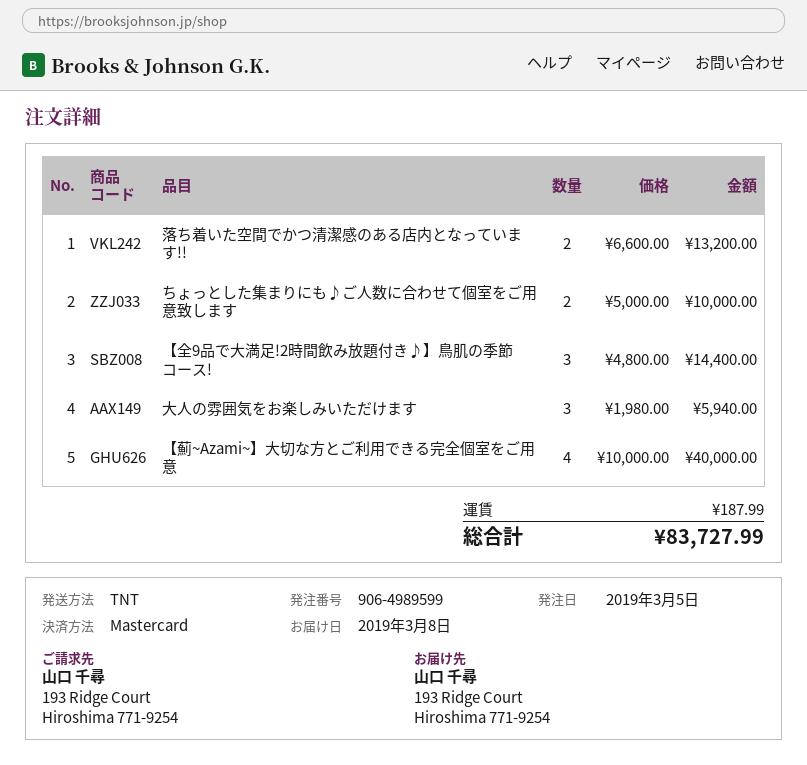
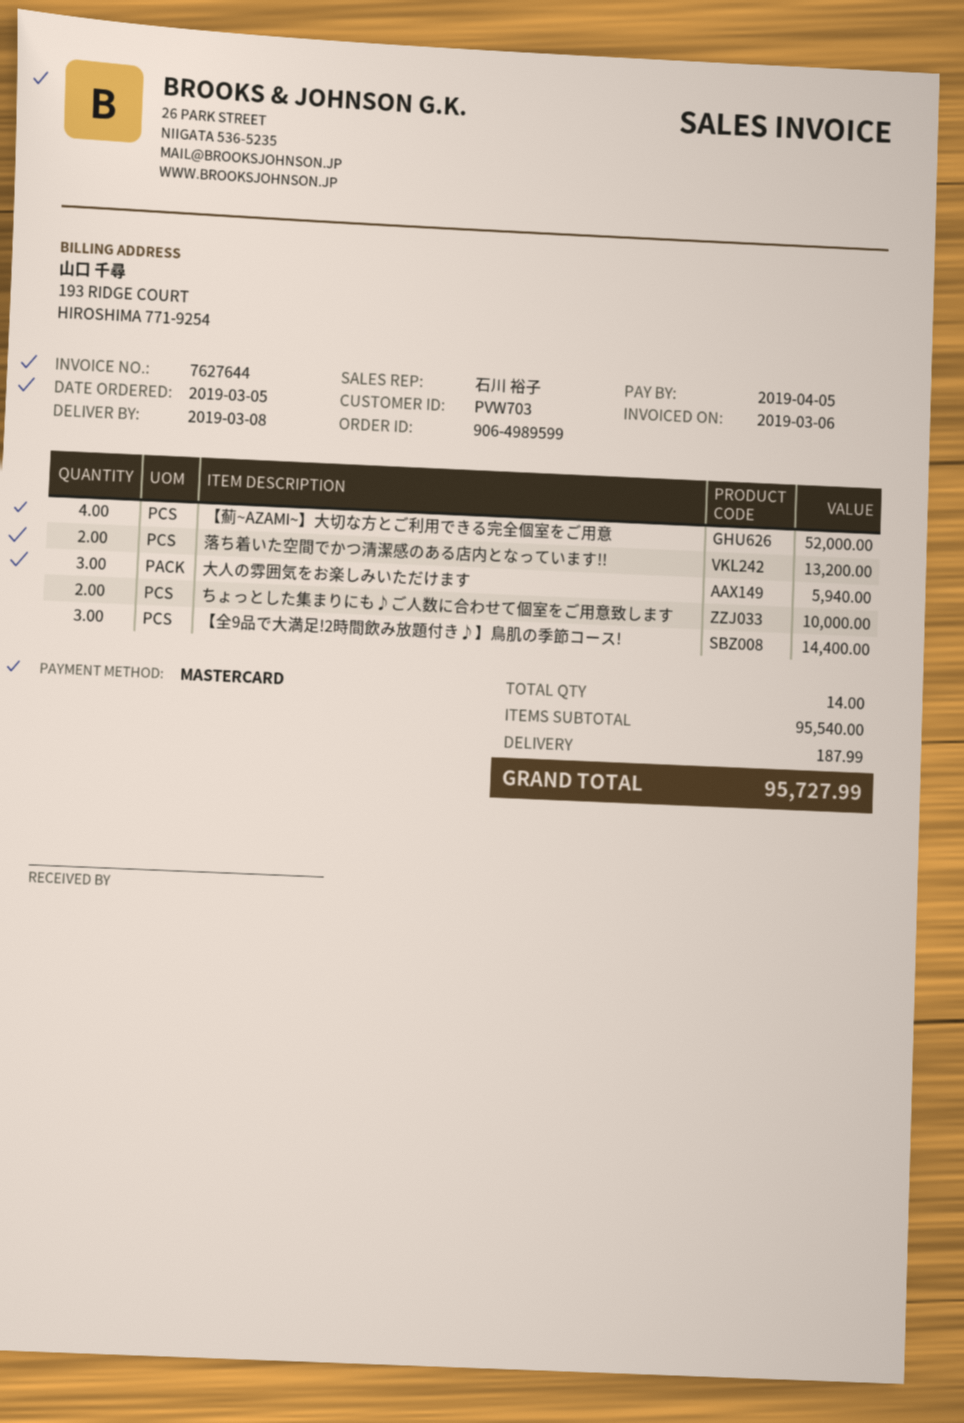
【薊~Azami~】大切な方とご利用できる完全個室をご用意: 4 for 40000.00 -> 4 for 52000.00
total: 83727.99 -> 95727.99

